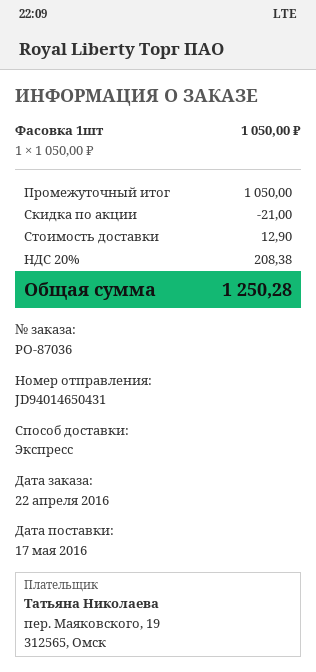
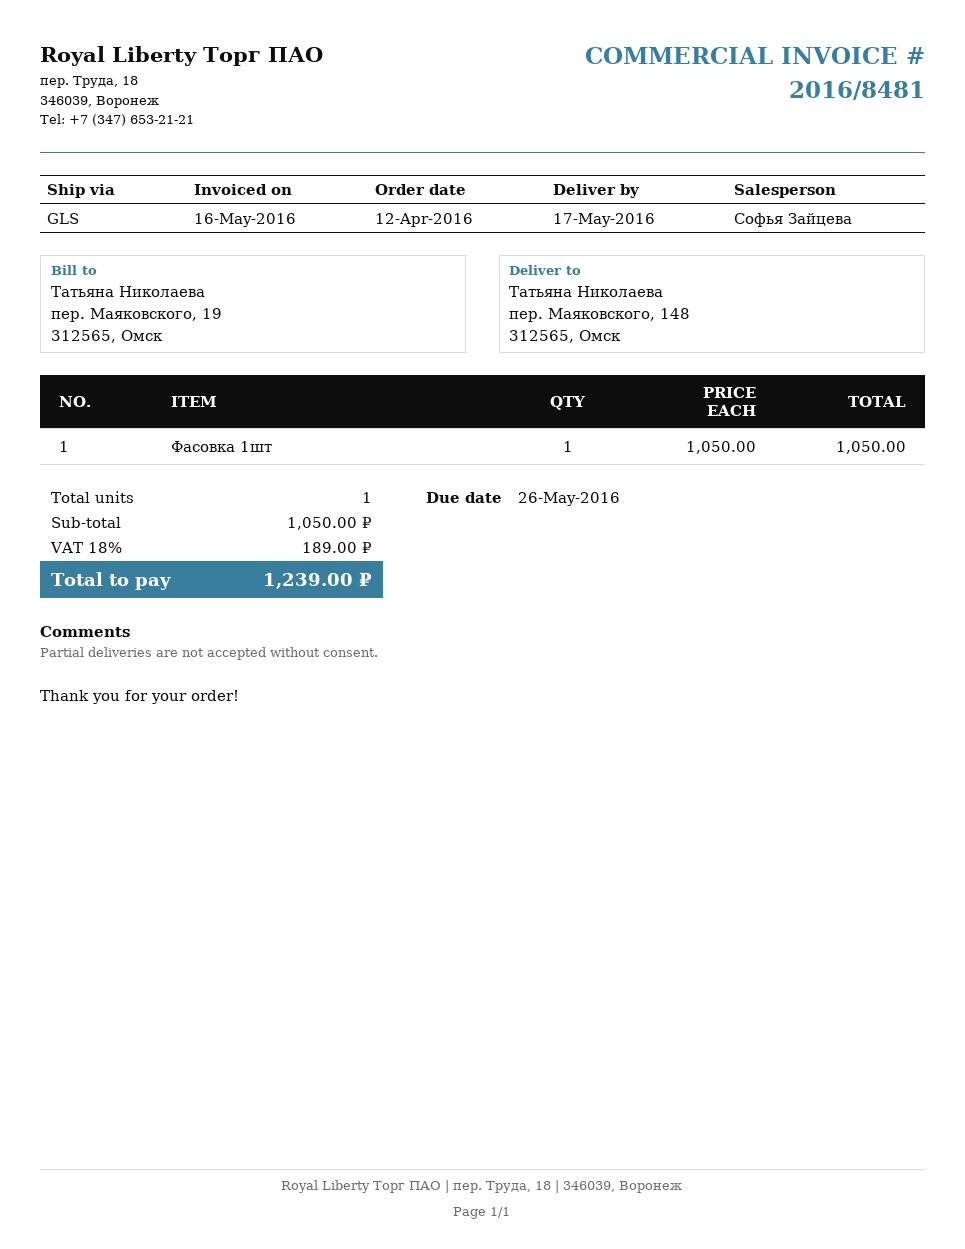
order date: 2016-04-22 -> 2016-04-12
shipping method: express -> GLS
discount: 21.00 -> none
shipping: 12.90 -> none
tax: 20% = 208.38 -> 18% = 189.00
total: 1250.28 -> 1239.00

